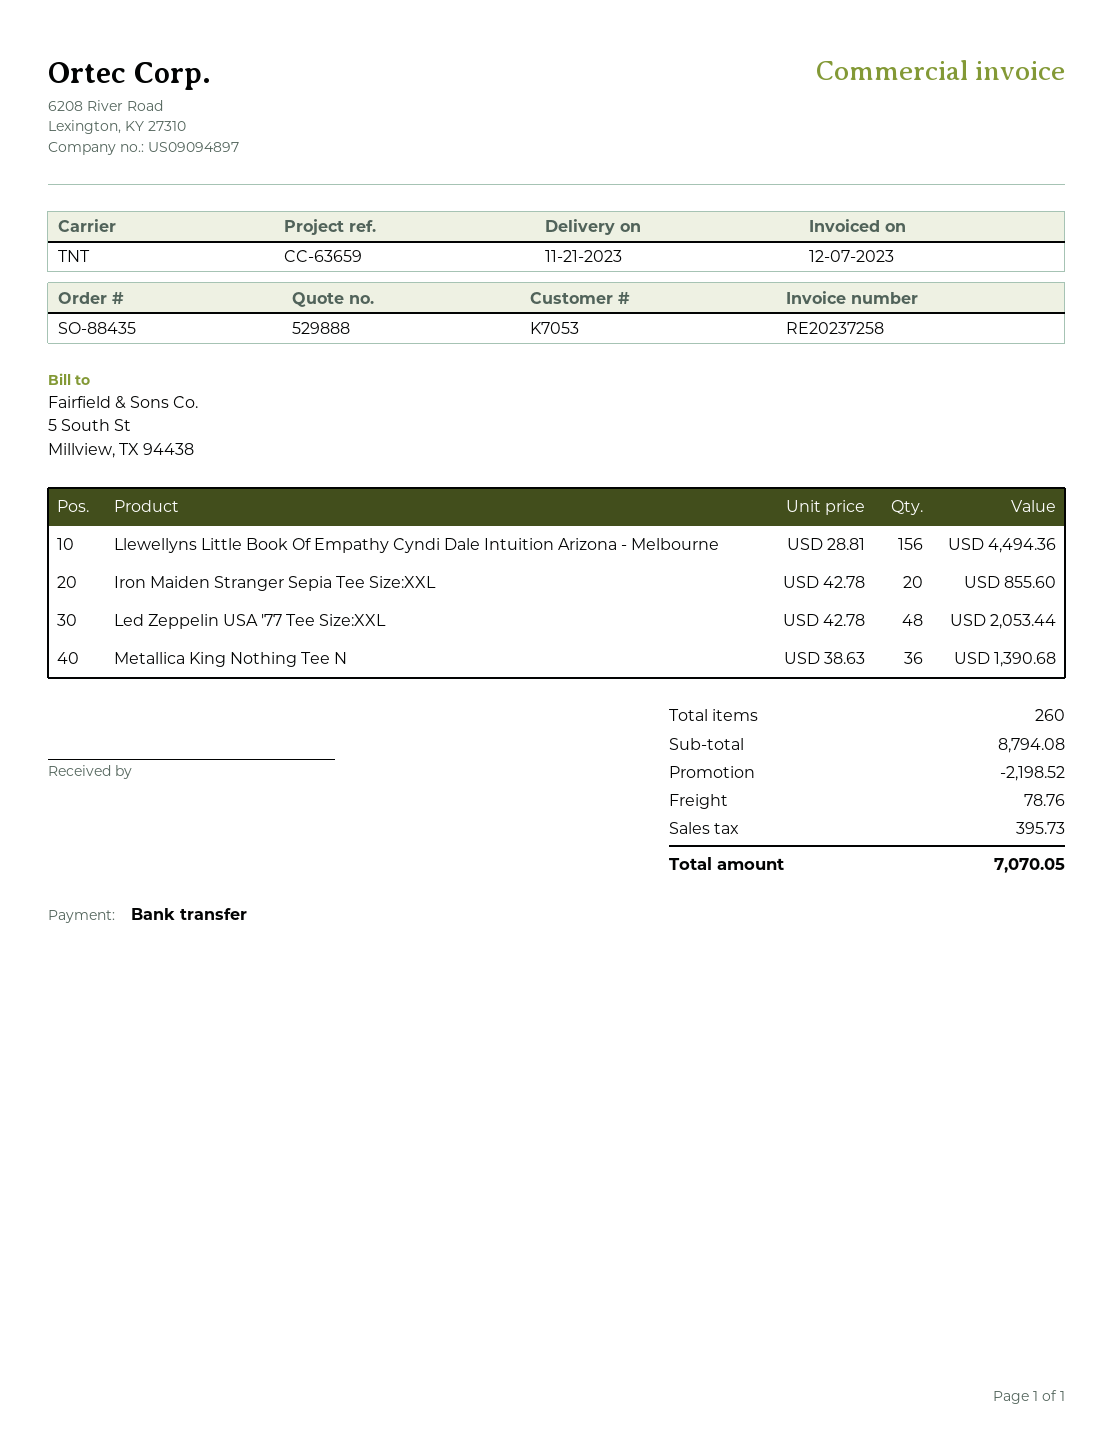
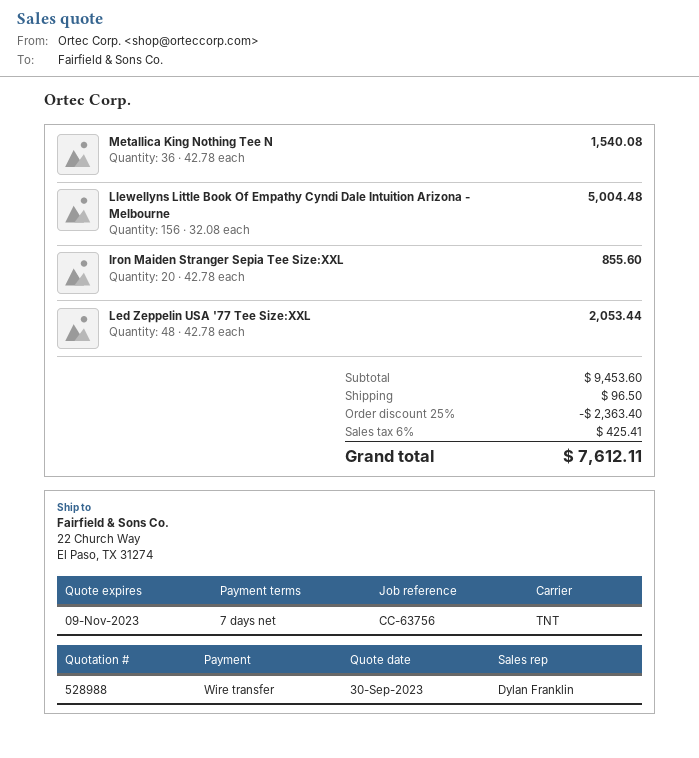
quote number: 529888 -> 528988
reference: CC-63659 -> CC-63756
Llewellyns Little Book Of Empathy Cyndi Dale Intuition Arizona - Melbourne: 156 x 28.81 = 4494.36 -> 156 x 32.08 = 5004.48
Metallica King Nothing Tee N: 36 x 38.63 = 1390.68 -> 36 x 42.78 = 1540.08
subtotal: 8794.08 -> 9453.60
discount: 2198.52 -> 2363.40
shipping: 78.76 -> 96.50
tax: 395.73 -> 425.41
total: 7070.05 -> 7612.11

